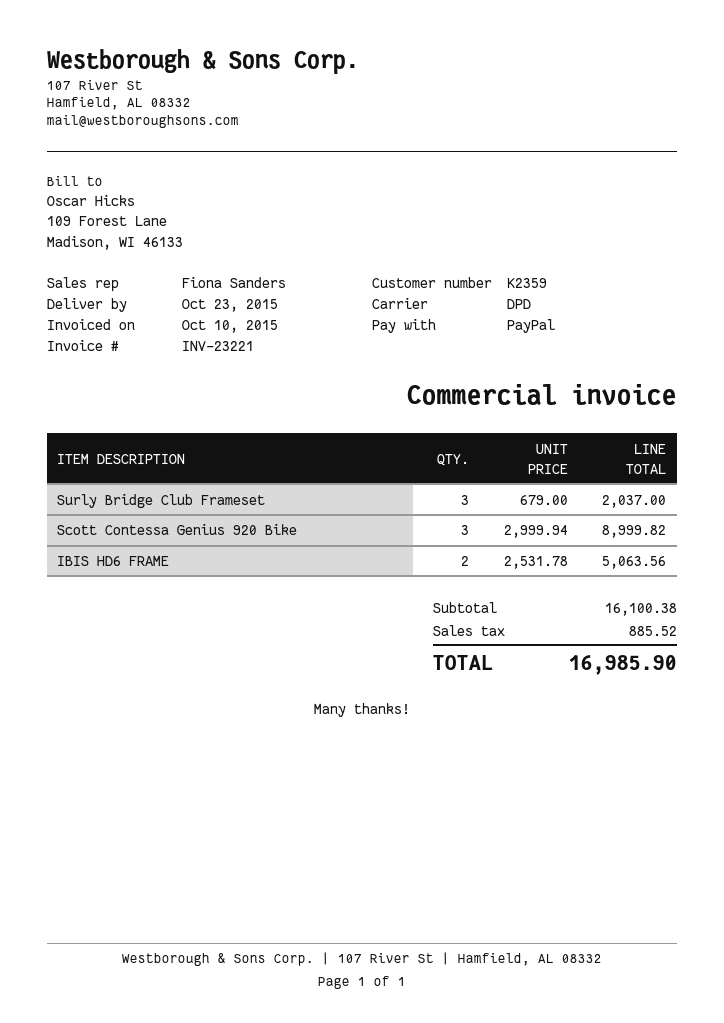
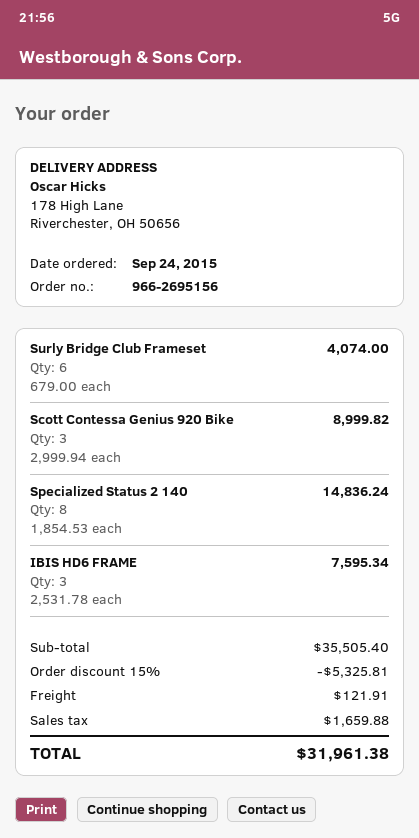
Surly Bridge Club Frameset: 3 x 679.00 = 2037.00 -> 6 x 679.00 = 4074.00
IBIS HD6 FRAME: 2 x 2531.78 = 5063.56 -> 3 x 2531.78 = 7595.34
Specialized Status 2 140: none -> 8 x 1854.53 = 14836.24
subtotal: 16100.38 -> 35505.40
discount: none -> 15% = 5325.81
shipping: none -> 121.91
tax: 885.52 -> 1659.88
total: 16985.90 -> 31961.38

